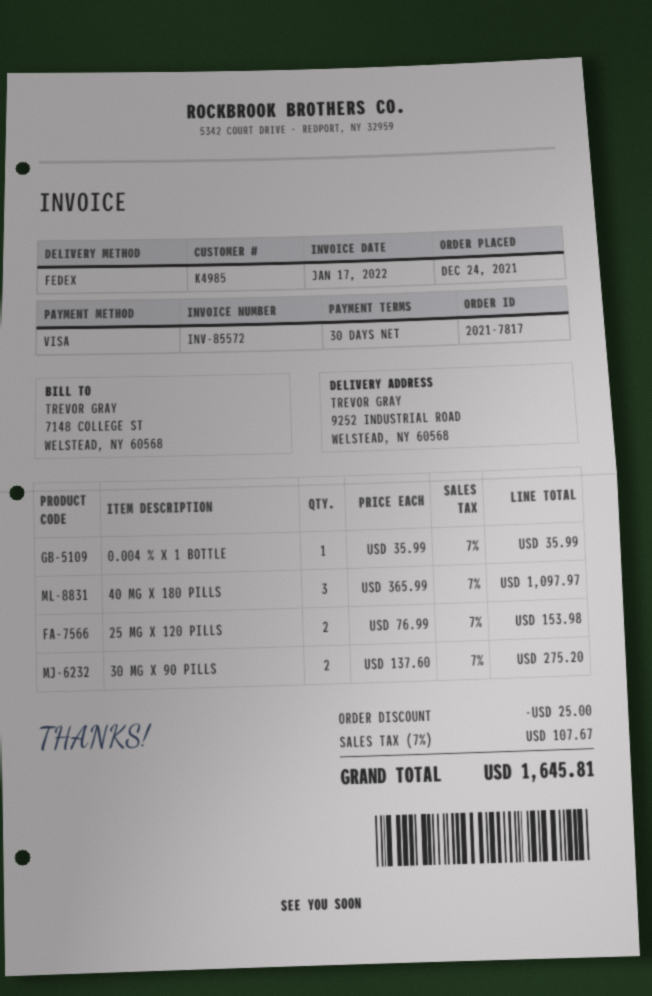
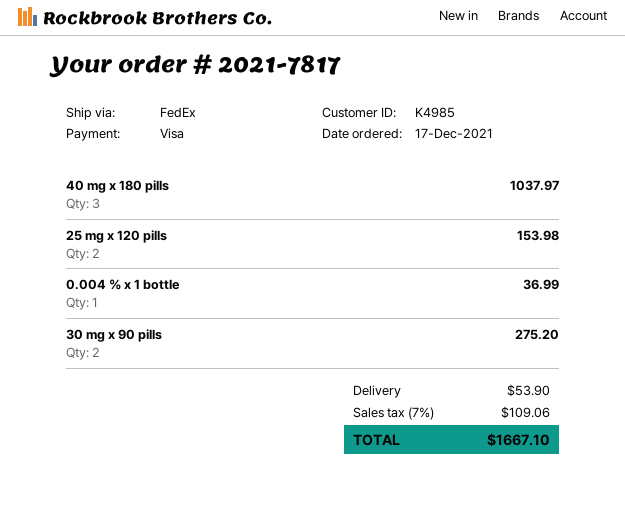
order date: 2021-12-24 -> 2021-12-17
0.004 % X 1 BOTTLE: 1 for 35.99 -> 1 for 36.99
40 MG X 180 PILLS: 3 for 1097.97 -> 3 for 1037.97
discount: 25.00 -> none
shipping: none -> 53.90
tax: 7% = 107.67 -> 7% = 109.06
total: 1645.81 -> 1667.10

